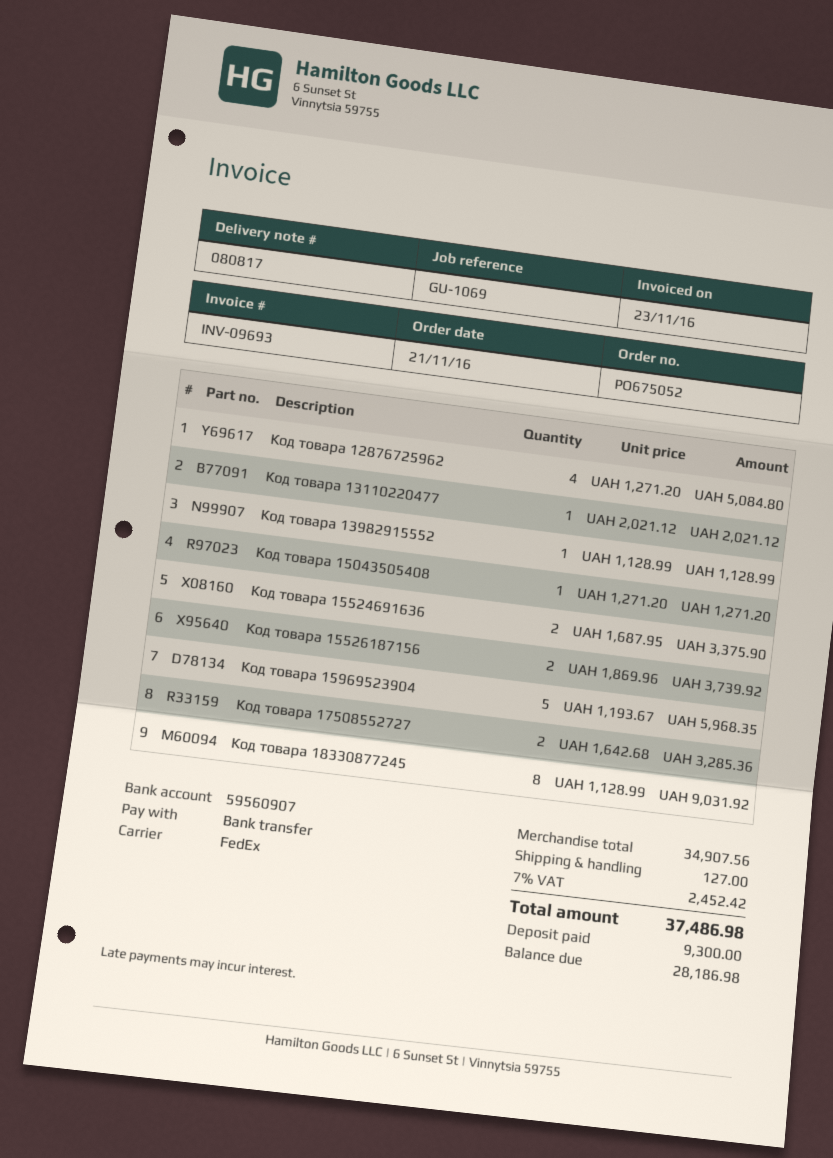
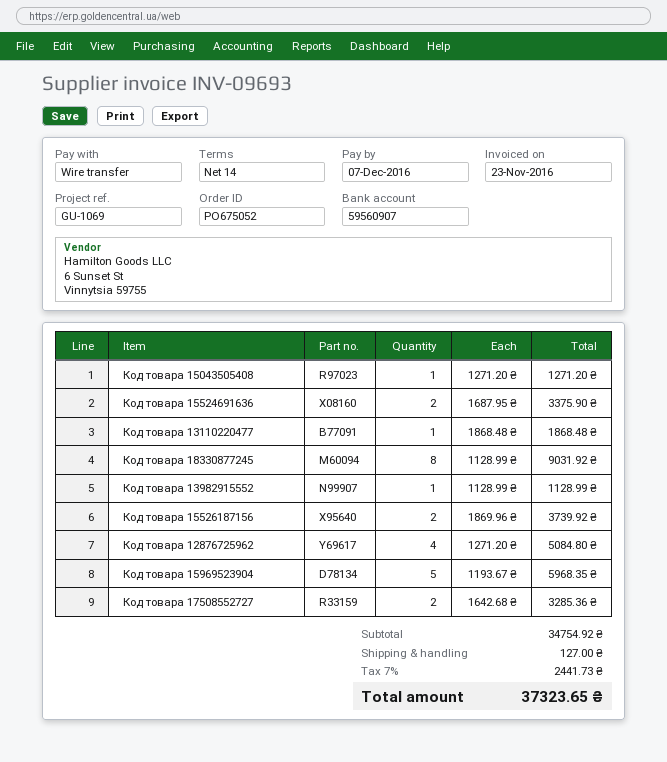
Код товара 13110220477: 1 x 2021.12 = 2021.12 -> 1 x 1868.48 = 1868.48
subtotal: 34907.56 -> 34754.92
tax: 7% = 2452.42 -> 7% = 2441.73
total: 37486.98 -> 37323.65

